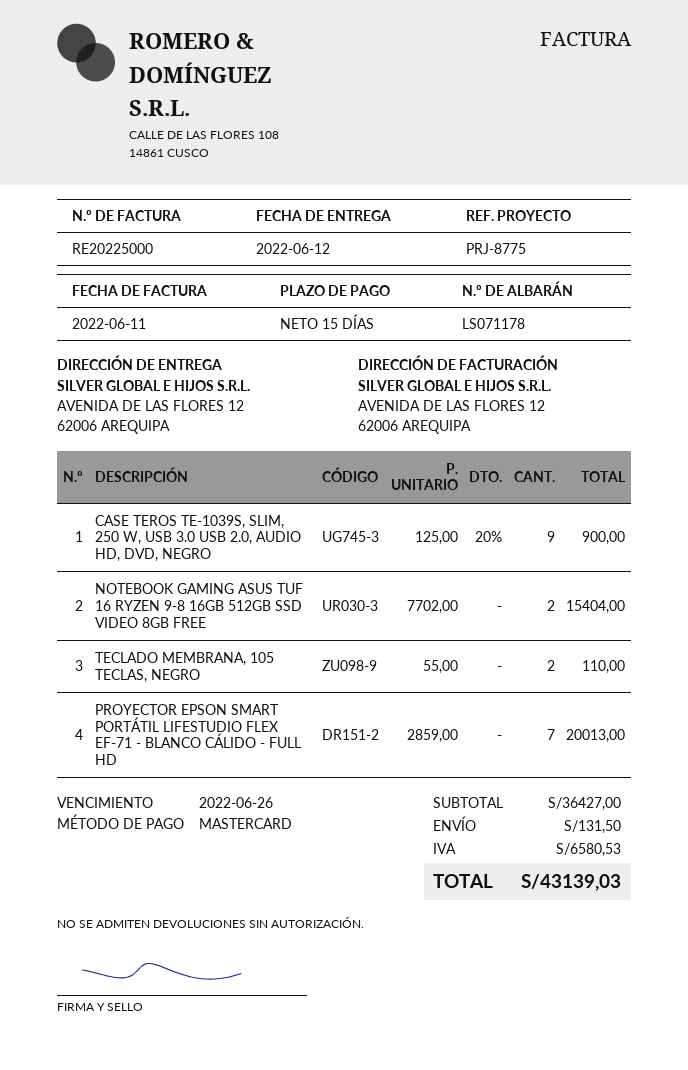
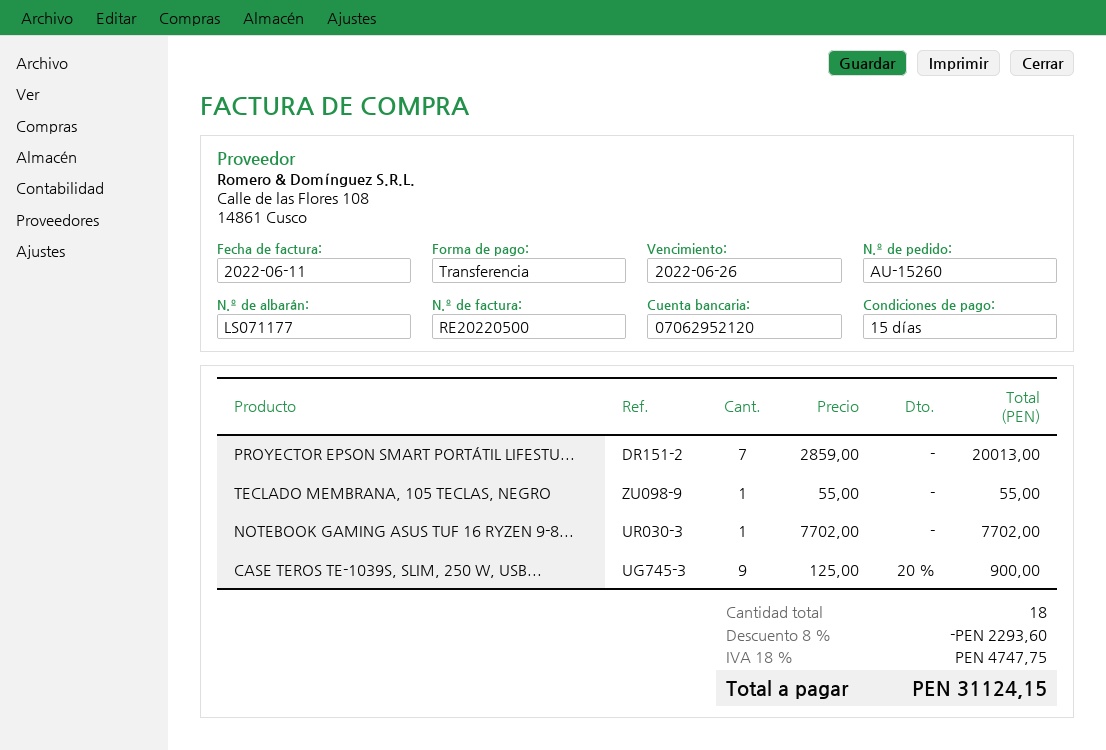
delivery note number: LS071178 -> LS071177
invoice number: RE20225000 -> RE20220500
payment method: Mastercard -> bank transfer
NOTEBOOK GAMING ASUS TUF 16 RYZEN 9-8 16GB 512GB SSD VIDEO 8GB FREE: 2 x 7702.00 = 15404.00 -> 1 x 7702.00 = 7702.00
TECLADO MEMBRANA, 105 TECLAS, NEGRO: 2 x 55.00 = 110.00 -> 1 x 55.00 = 55.00
discount: none -> 8% = 2293.60
shipping: 131.50 -> none
tax: 6580.53 -> 4747.75
total: 43139.03 -> 31124.15

